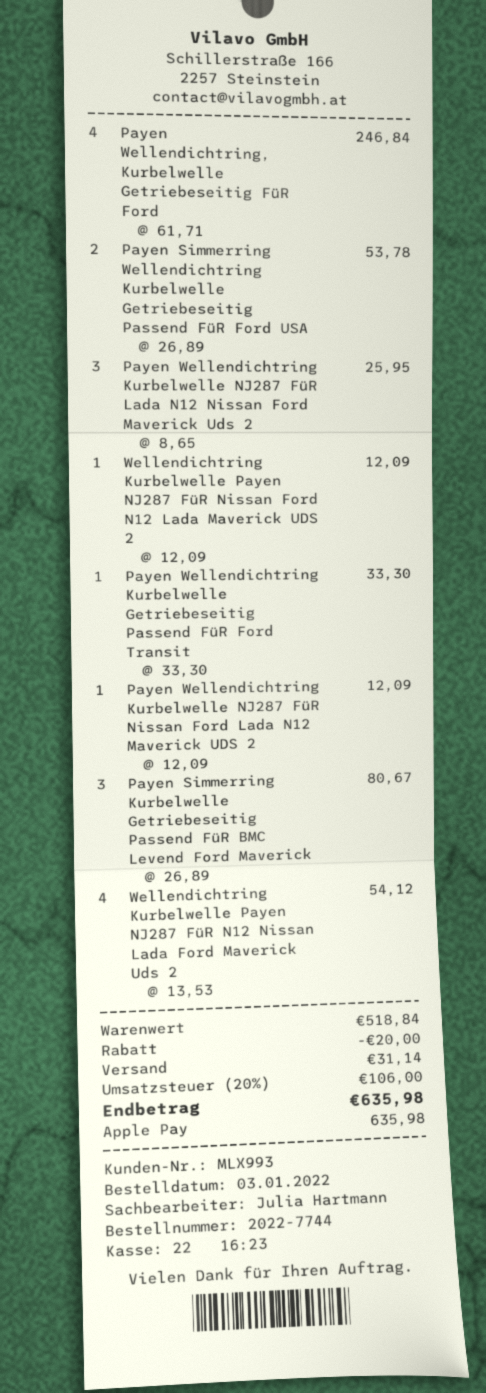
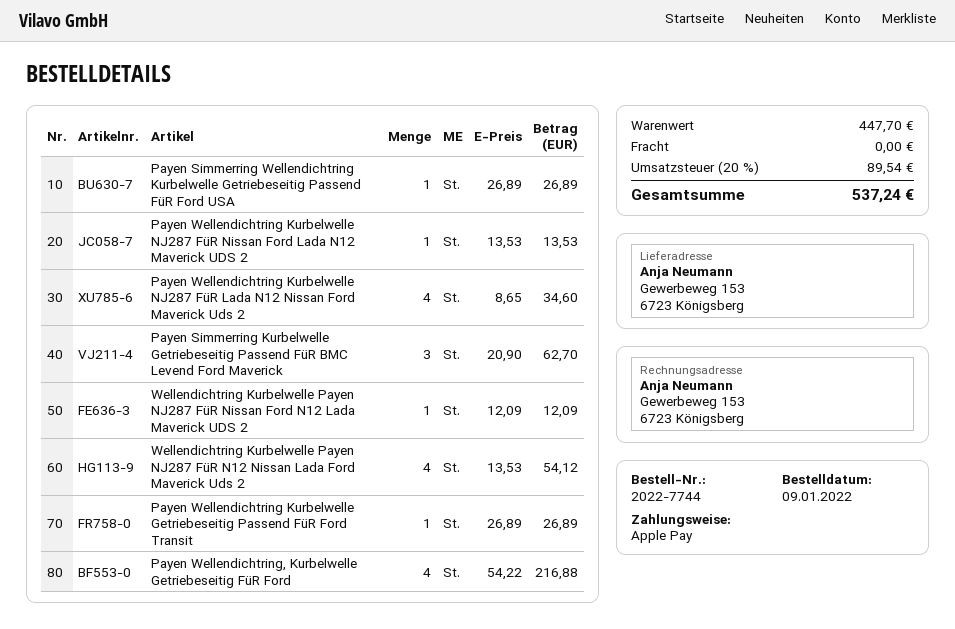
order date: 2022-01-03 -> 2022-01-09
Payen Wellendichtring, Kurbelwelle Getriebeseitig FüR Ford: 4 x 61.71 = 246.84 -> 4 x 54.22 = 216.88
Payen Simmerring Wellendichtring Kurbelwelle Getriebeseitig Passend FüR Ford USA: 2 x 26.89 = 53.78 -> 1 x 26.89 = 26.89
Payen Wellendichtring Kurbelwelle NJ287 FüR Lada N12 Nissan Ford Maverick Uds 2: 3 x 8.65 = 25.95 -> 4 x 8.65 = 34.60
Payen Wellendichtring Kurbelwelle Getriebeseitig Passend FüR Ford Transit: 1 x 33.30 = 33.30 -> 1 x 26.89 = 26.89
Payen Wellendichtring Kurbelwelle NJ287 FüR Nissan Ford Lada N12 Maverick UDS 2: 1 x 12.09 = 12.09 -> 1 x 13.53 = 13.53
Payen Simmerring Kurbelwelle Getriebeseitig Passend FüR BMC Levend Ford Maverick: 3 x 26.89 = 80.67 -> 3 x 20.90 = 62.70
subtotal: 518.84 -> 447.70
discount: 20.00 -> none
shipping: 31.14 -> 0.00
tax: 20% = 106.00 -> 20% = 89.54
total: 635.98 -> 537.24

